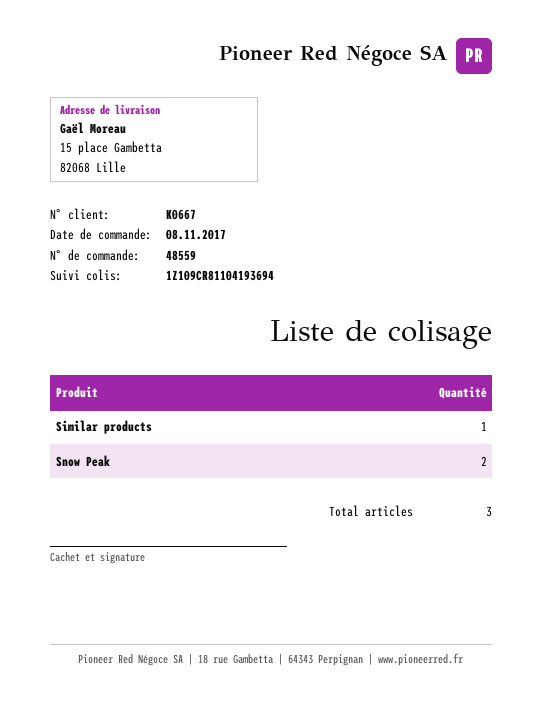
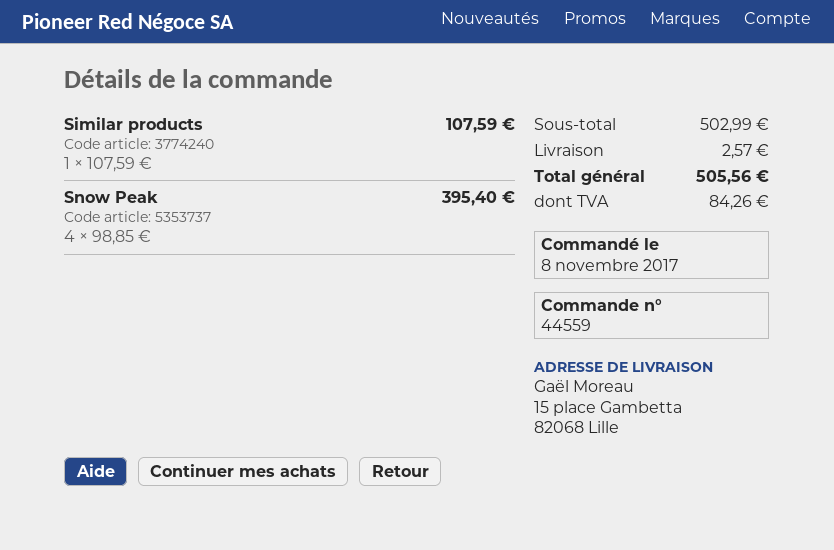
order number: 48559 -> 44559
Snow Peak: 2 -> 4

